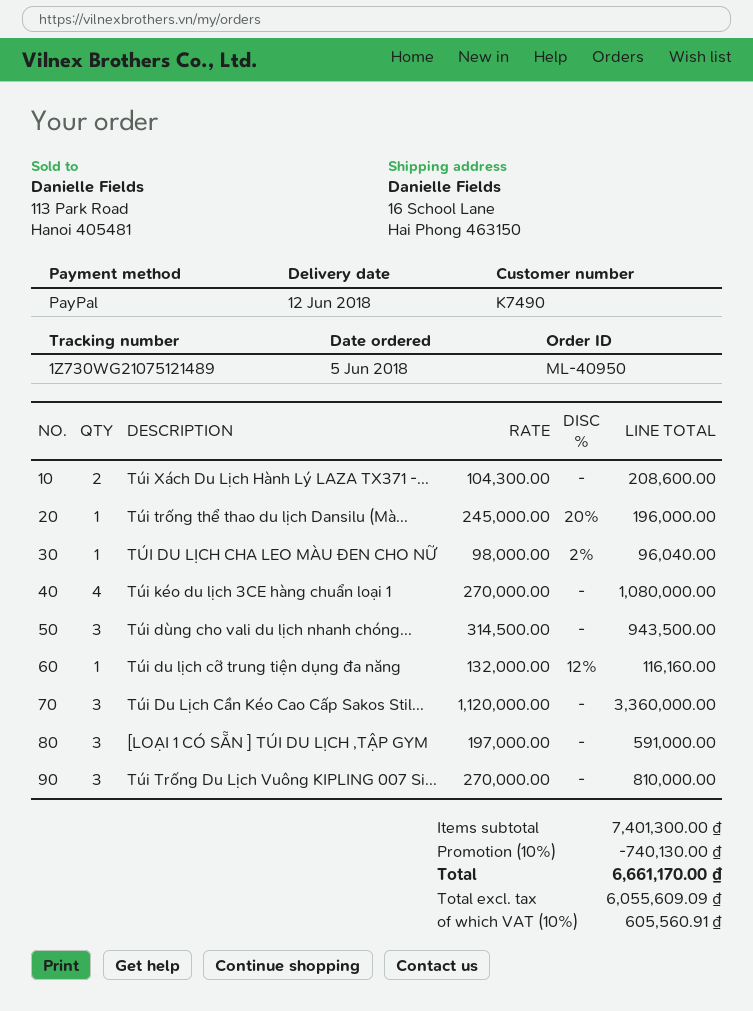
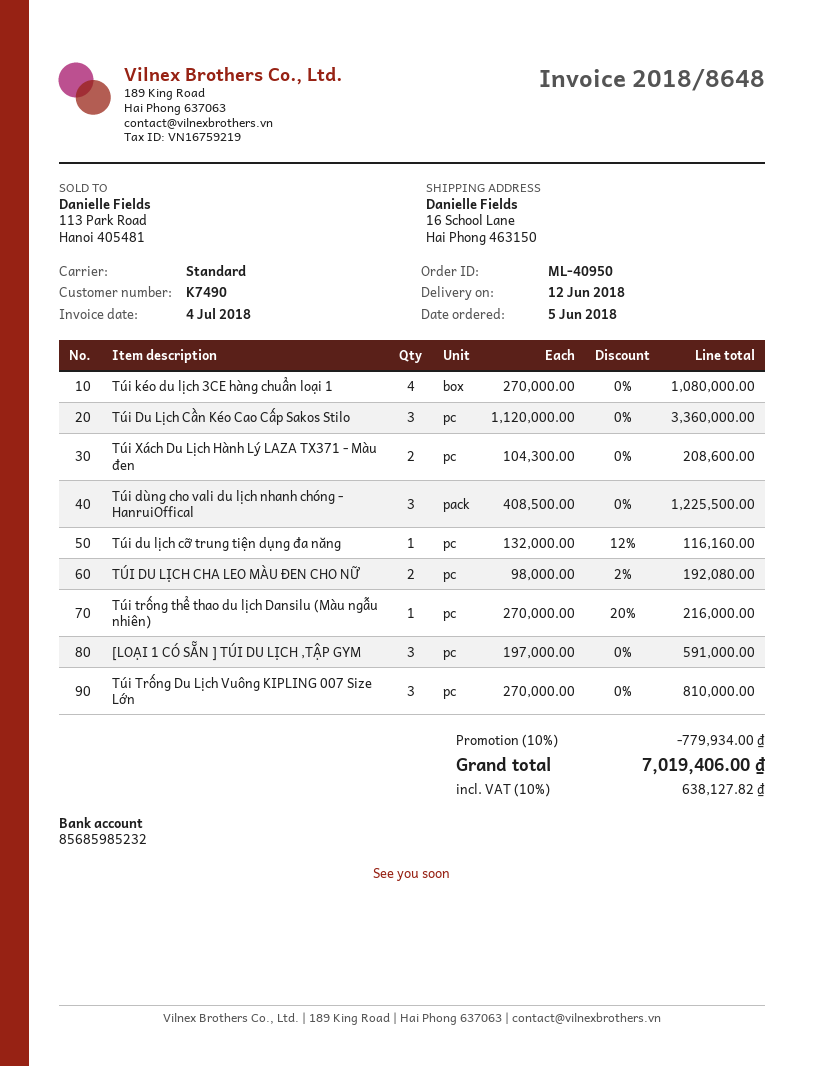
Túi trống thể thao du lịch Dansilu (Mà...: 1 x 245000.00 - 20% = 196000.00 -> 1 x 270000.00 - 20% = 216000.00
TÚI DU LỊCH CHA LEO MÀU ĐEN CHO NỮ: 1 x 98000.00 - 2% = 96040.00 -> 2 x 98000.00 - 2% = 192080.00
Túi dùng cho vali du lịch nhanh chóng...: 3 x 314500.00 = 943500.00 -> 3 x 408500.00 = 1225500.00
discount: 10% = 740130.00 -> 10% = 779934.00
tax: 10% = 605560.91 -> 10% = 638127.82
total: 6661170.00 -> 7019406.00

